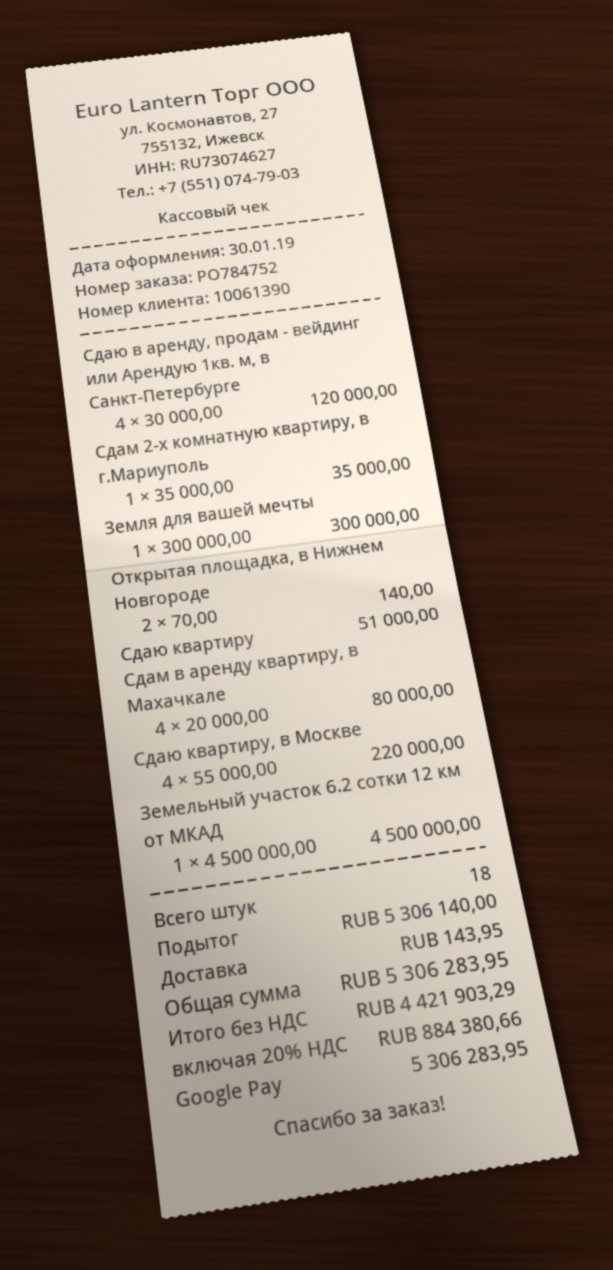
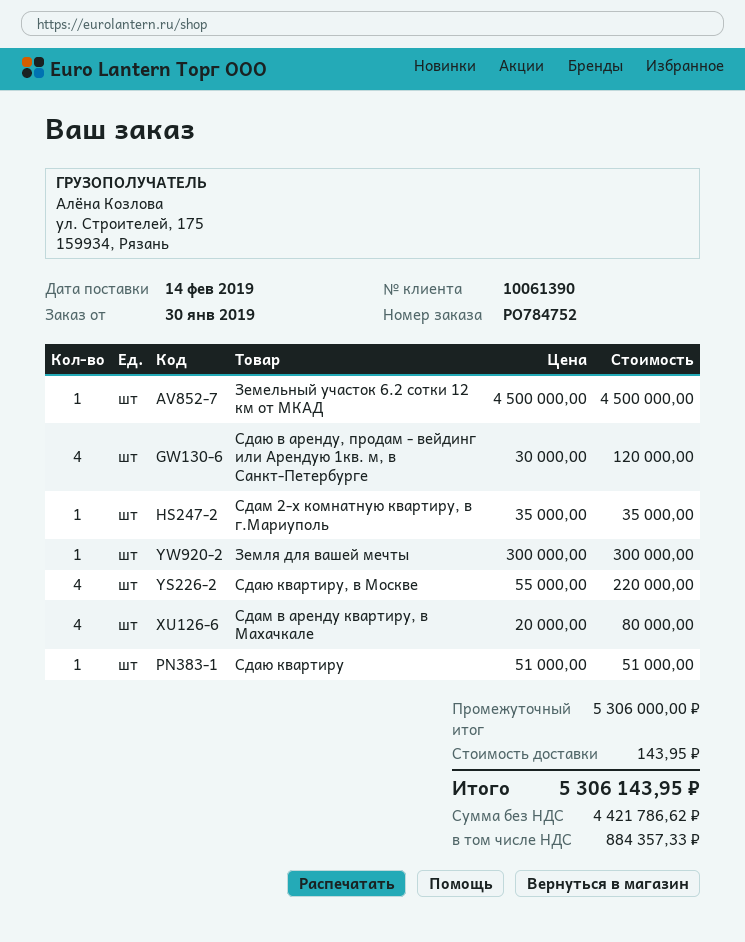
Открытая площадка, в Нижнем Новгороде: 2 x 70.00 = 140.00 -> none
subtotal: 5306140.00 -> 5306000.00
net: 4421903.29 -> 4421786.62
tax: 884380.66 -> 884357.33
total: 5306283.95 -> 5306143.95

